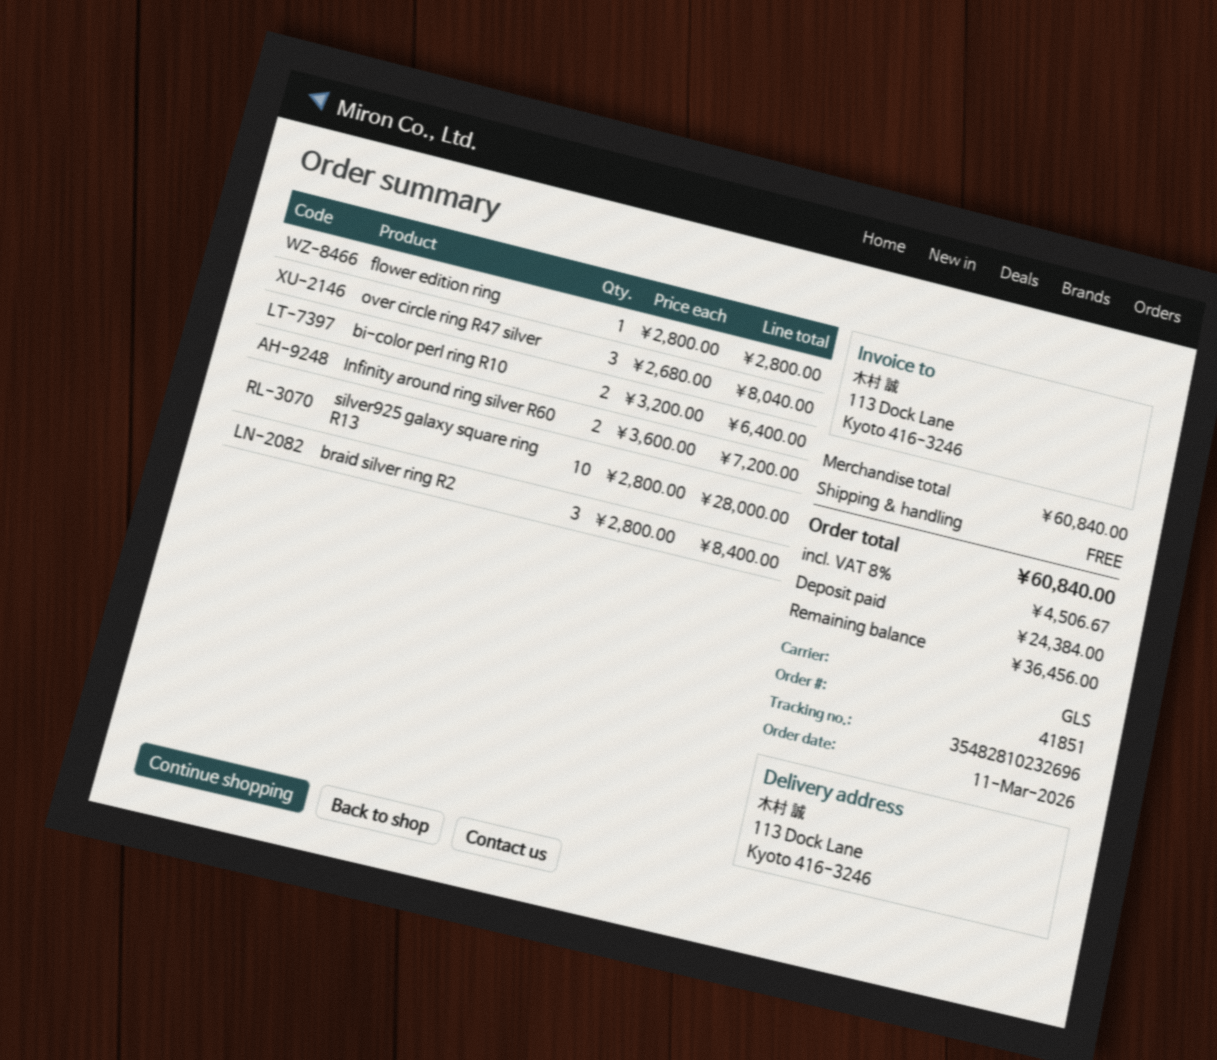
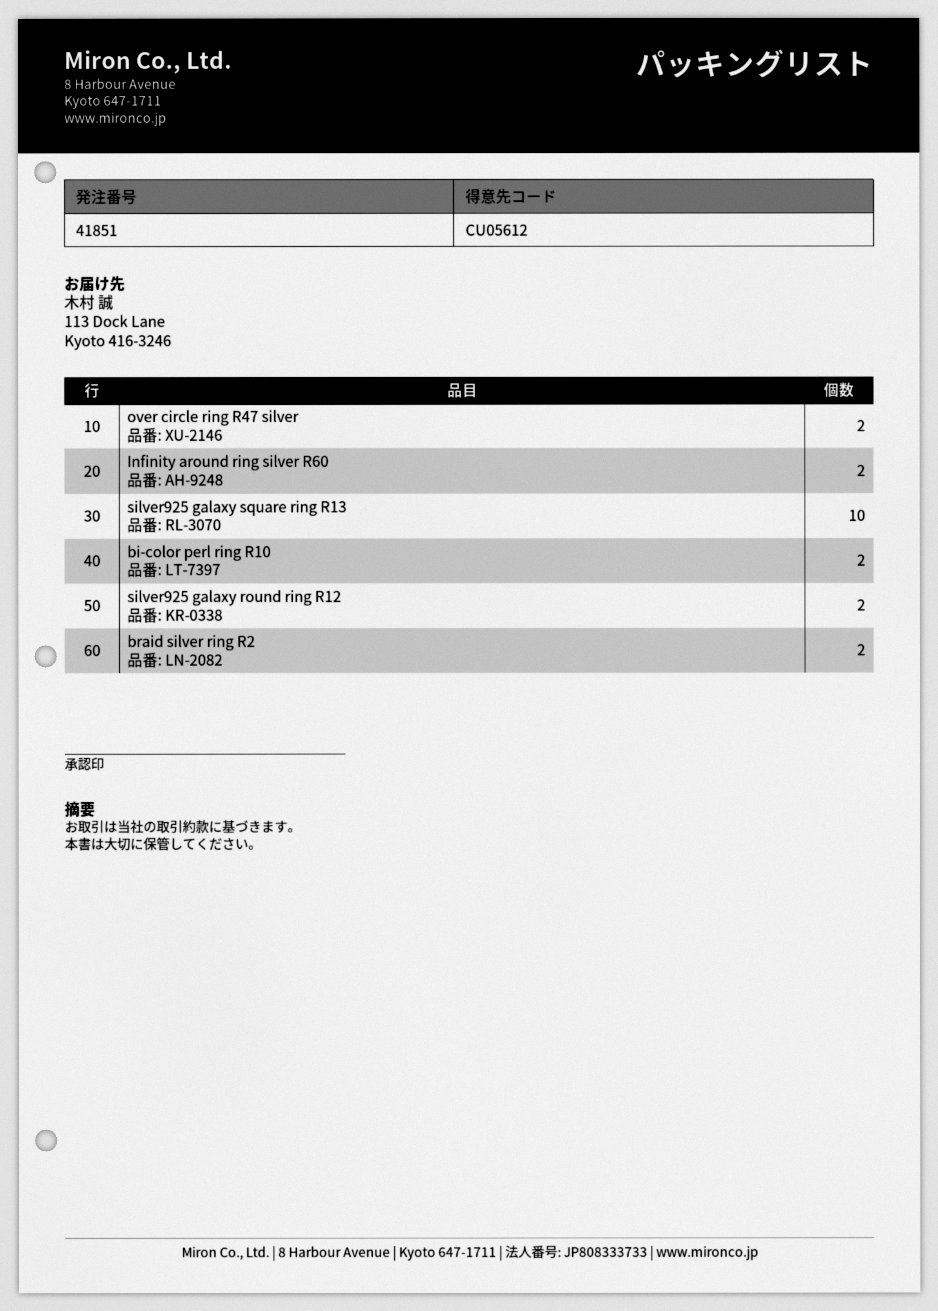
flower edition ring: 1 -> none
over circle ring R47 silver: 3 -> 2
braid silver ring R2: 3 -> 2
silver925 galaxy round ring R12: none -> 2

